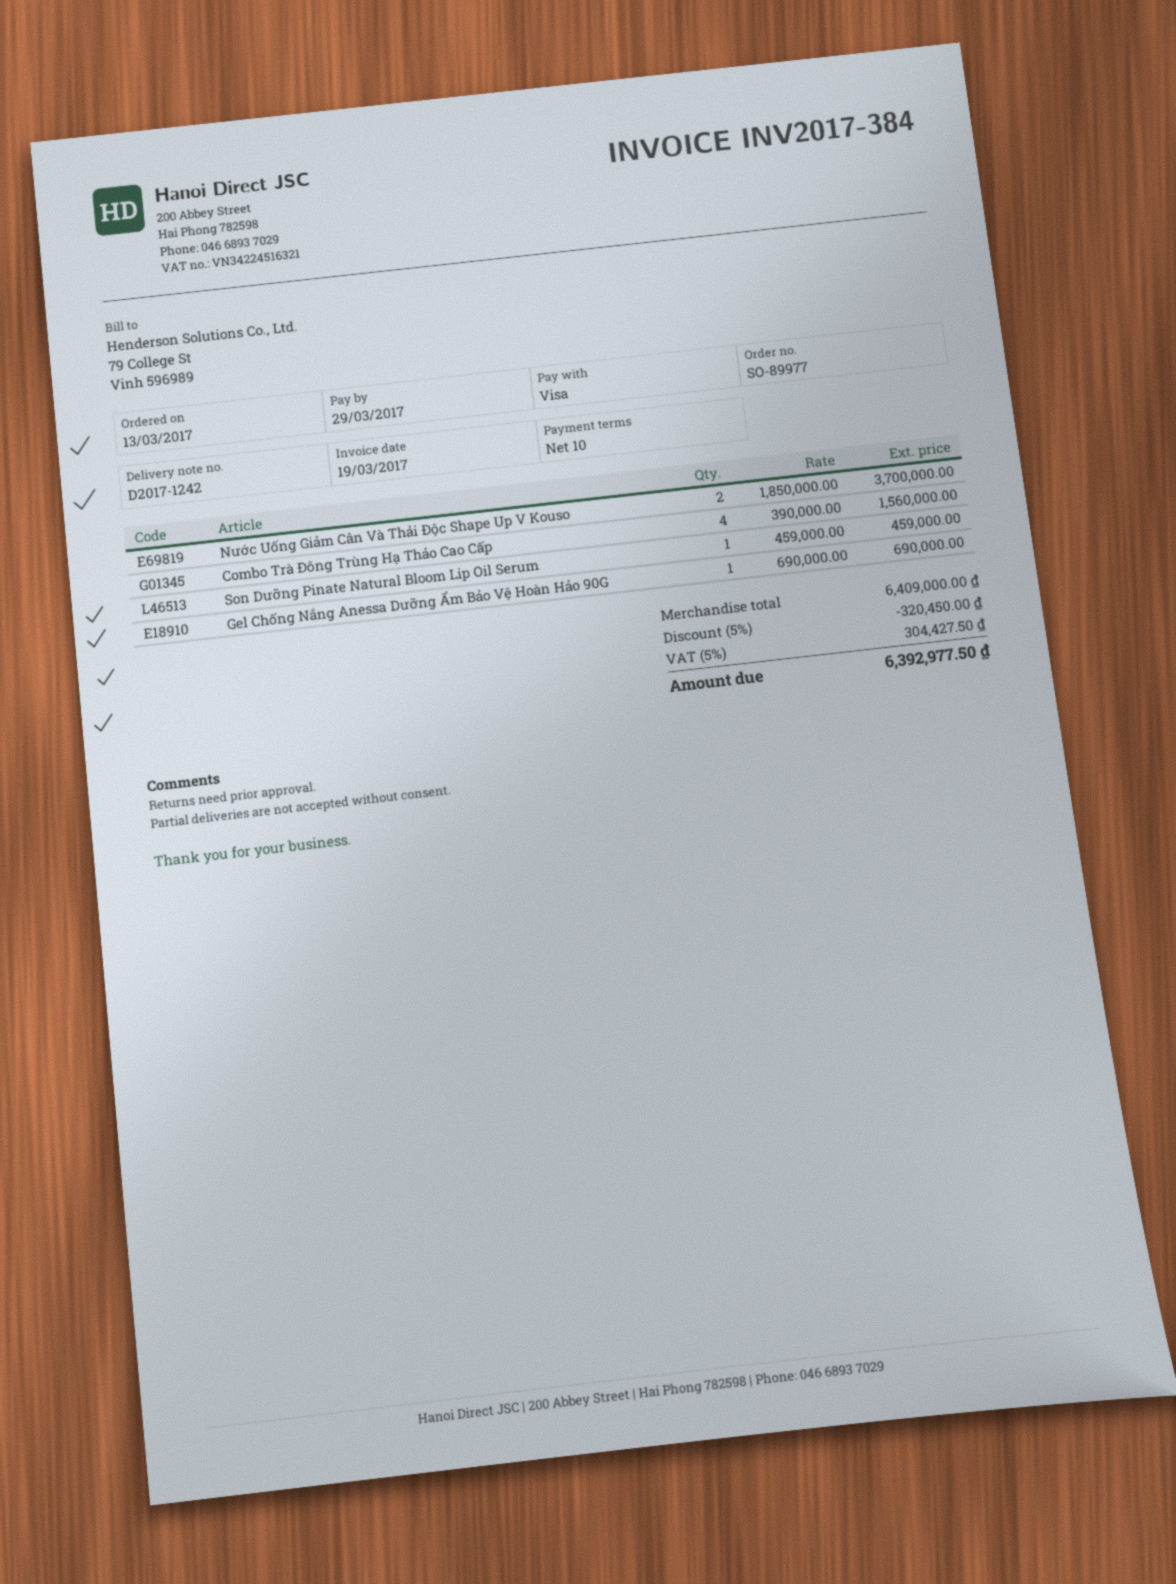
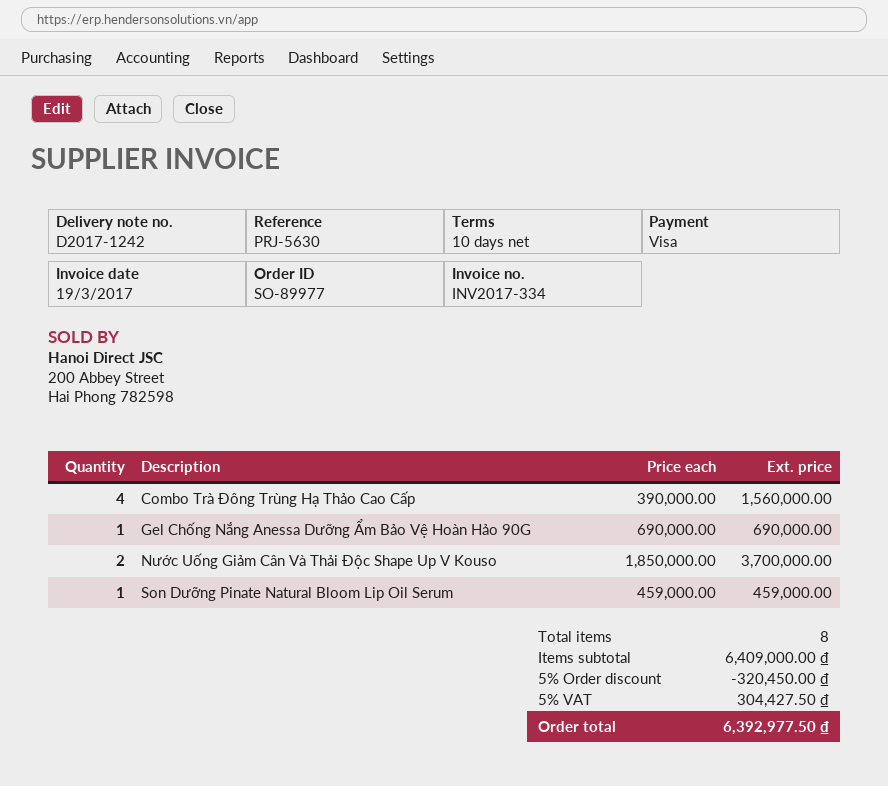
invoice number: INV2017-384 -> INV2017-334

